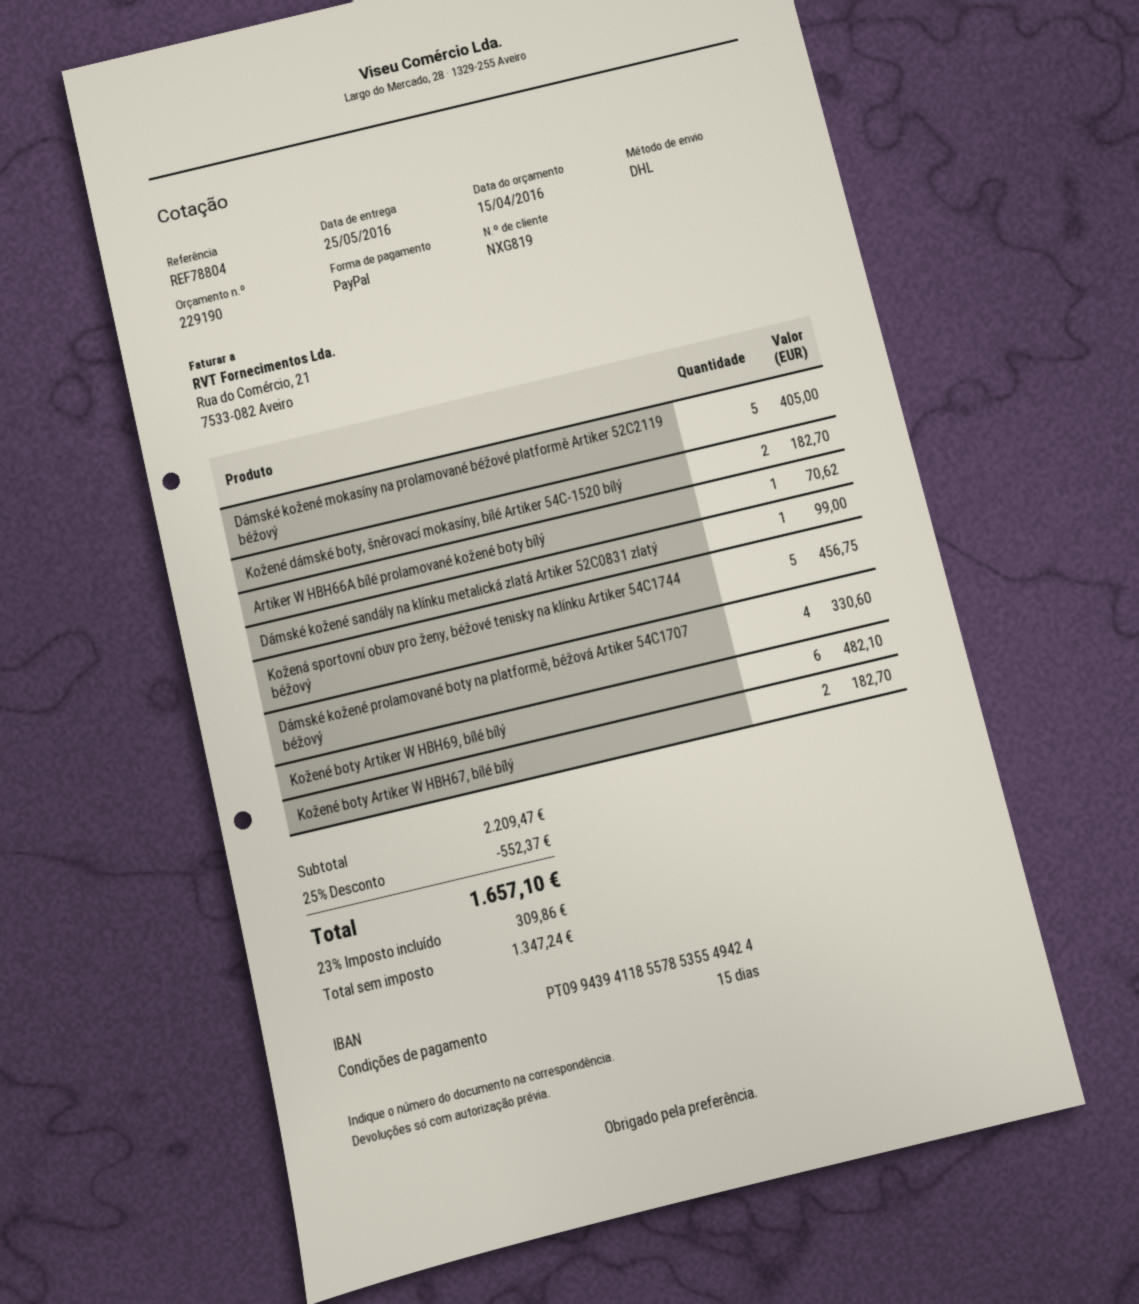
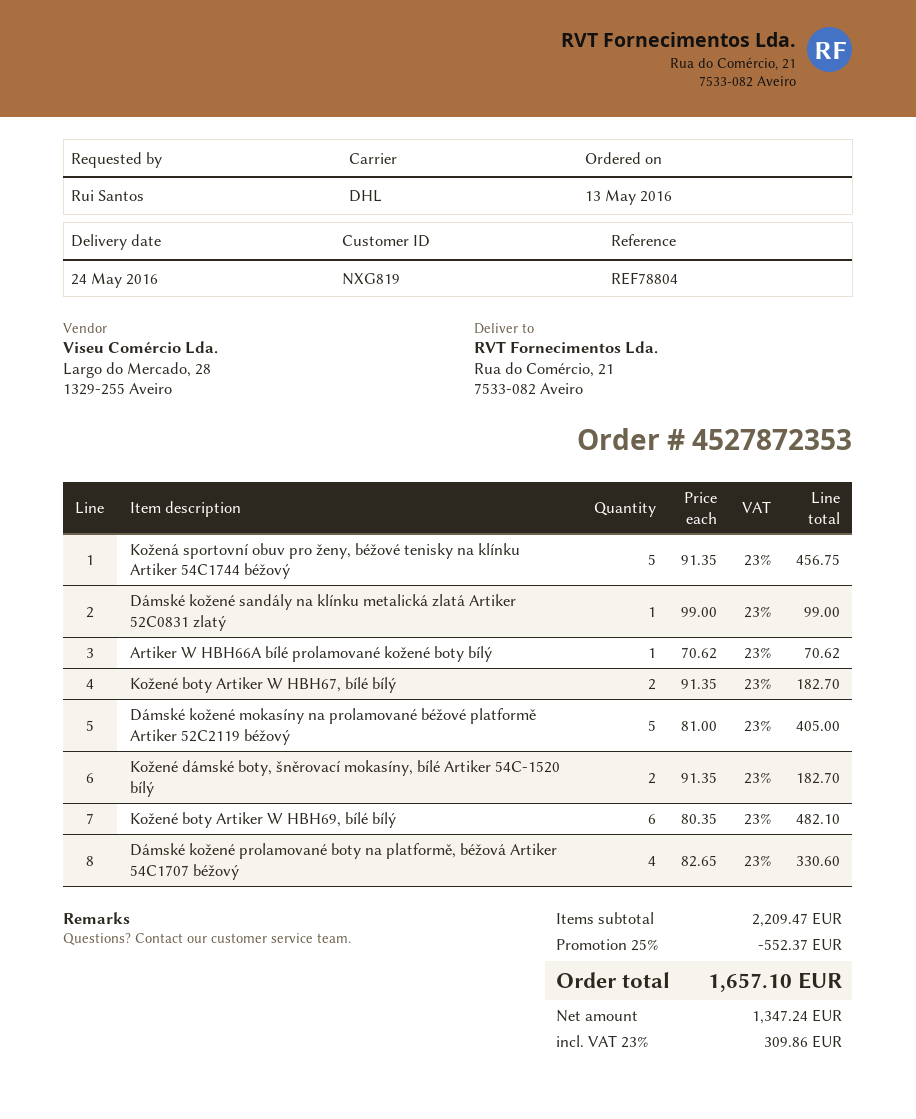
delivery date: 2016-05-25 -> 2016-05-24

